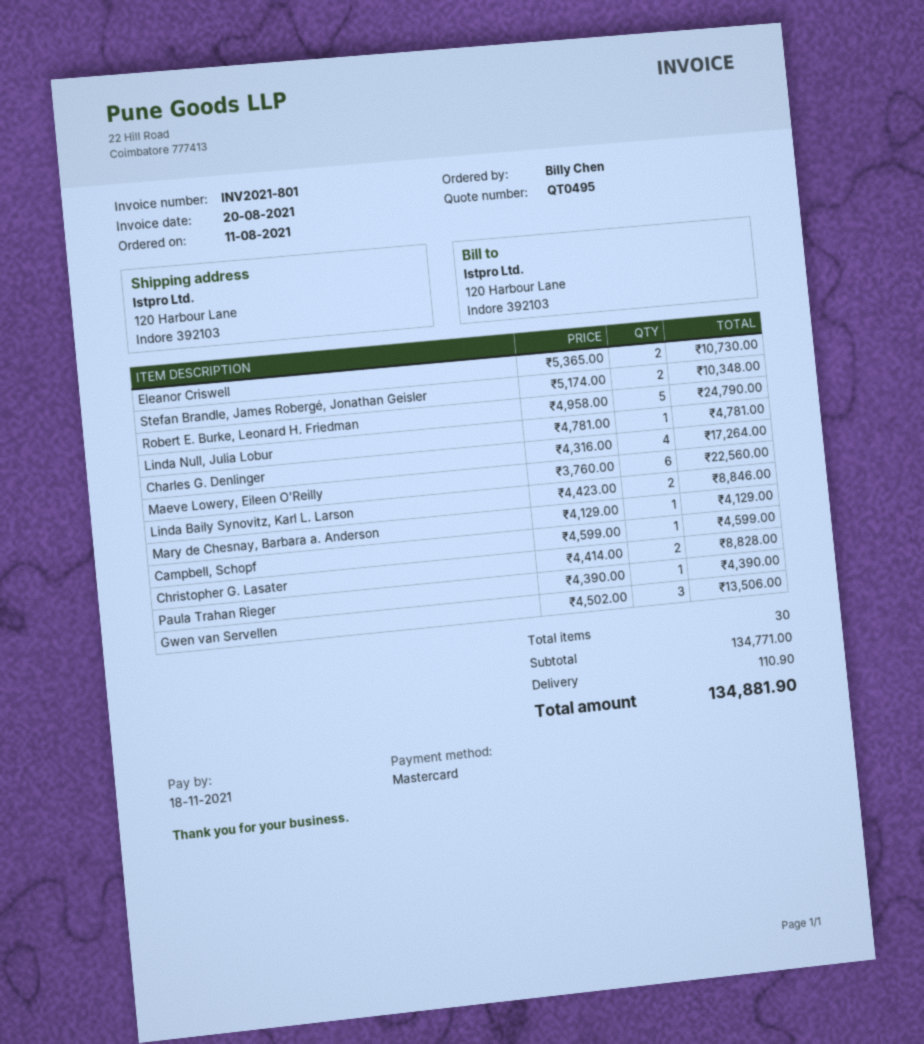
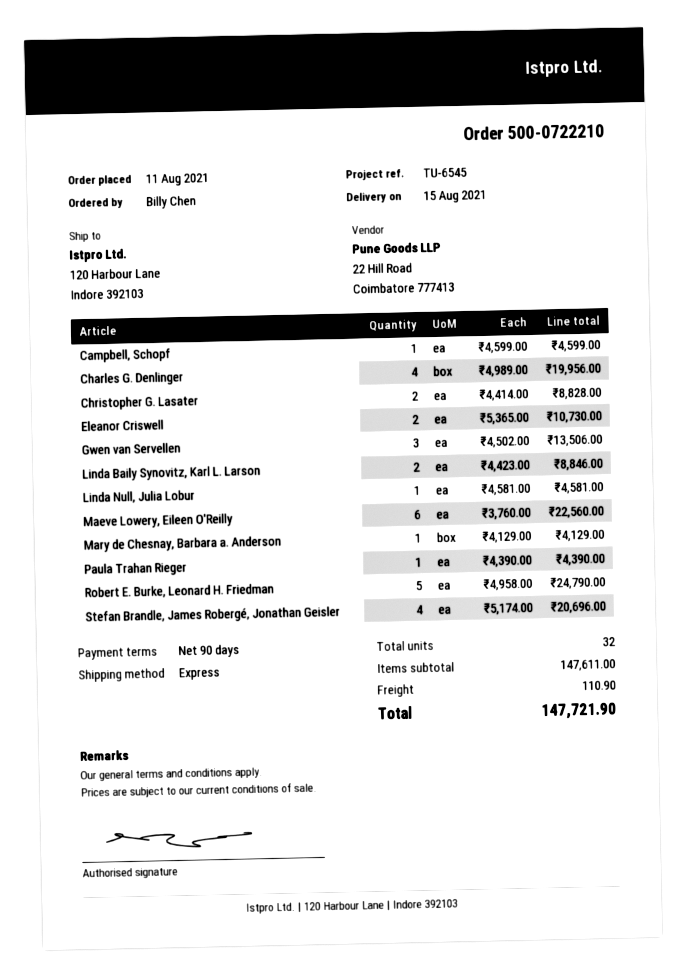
Stefan Brandle, James Robergé, Jonathan Geisler: 2 x 5174.00 = 10348.00 -> 4 x 5174.00 = 20696.00
Linda Null, Julia Lobur: 1 x 4781.00 = 4781.00 -> 1 x 4581.00 = 4581.00
Charles G. Denlinger: 4 x 4316.00 = 17264.00 -> 4 x 4989.00 = 19956.00
total quantity: 30 -> 32
subtotal: 134771.00 -> 147611.00
total: 134881.90 -> 147721.90

